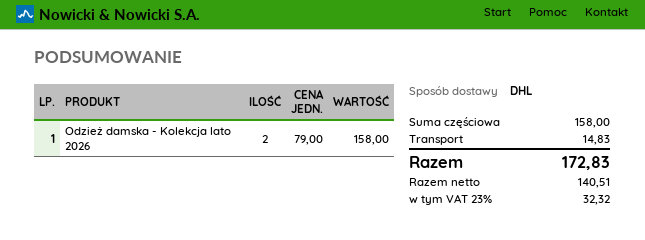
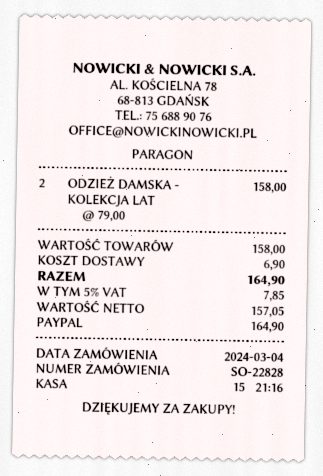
shipping: 14.83 -> 6.90
net: 140.51 -> 157.05
tax: 23% = 32.32 -> 5% = 7.85
total: 172.83 -> 164.90

